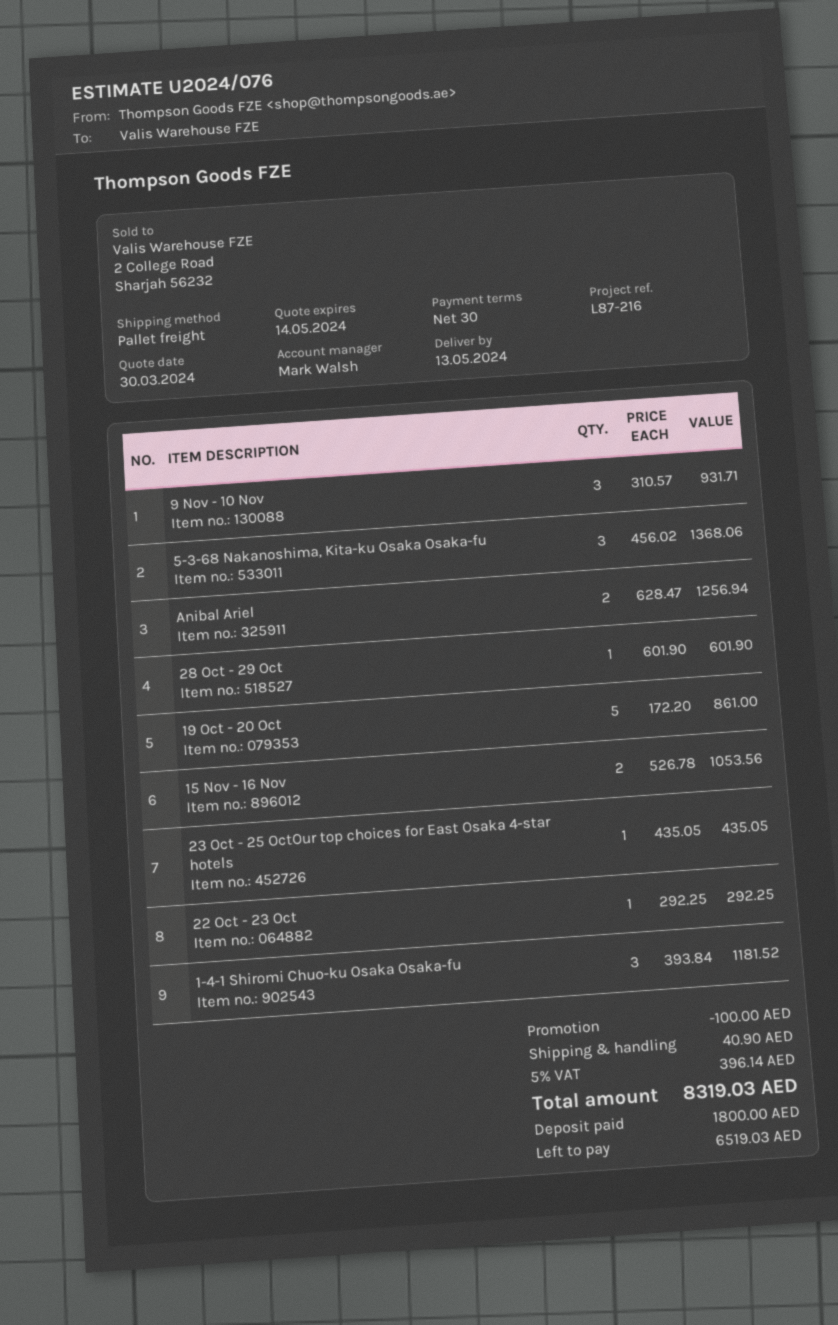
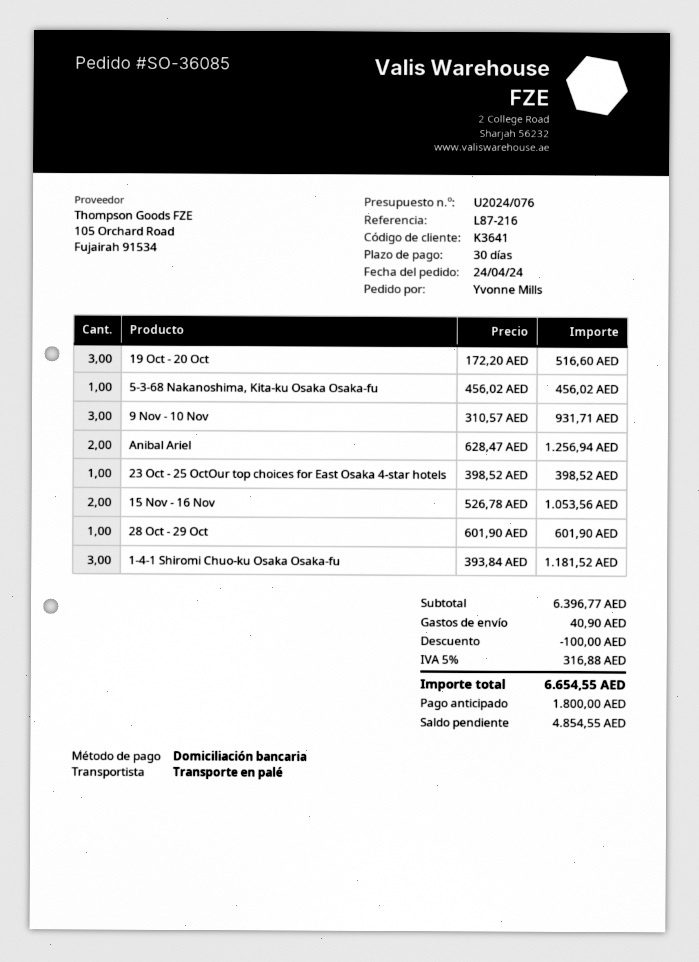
5-3-68 Nakanoshima, Kita-ku Osaka Osaka-fu: 3 x 456.02 = 1368.06 -> 1 x 456.02 = 456.02
19 Oct - 20 Oct: 5 x 172.20 = 861.00 -> 3 x 172.20 = 516.60
23 Oct - 25 OctOur top choices for East Osaka 4-star hotels: 1 x 435.05 = 435.05 -> 1 x 398.52 = 398.52
22 Oct - 23 Oct: 1 x 292.25 = 292.25 -> none
tax: 5% = 396.14 -> 5% = 316.88
total: 8319.03 -> 6654.55
balance: 6519.03 -> 4854.55

